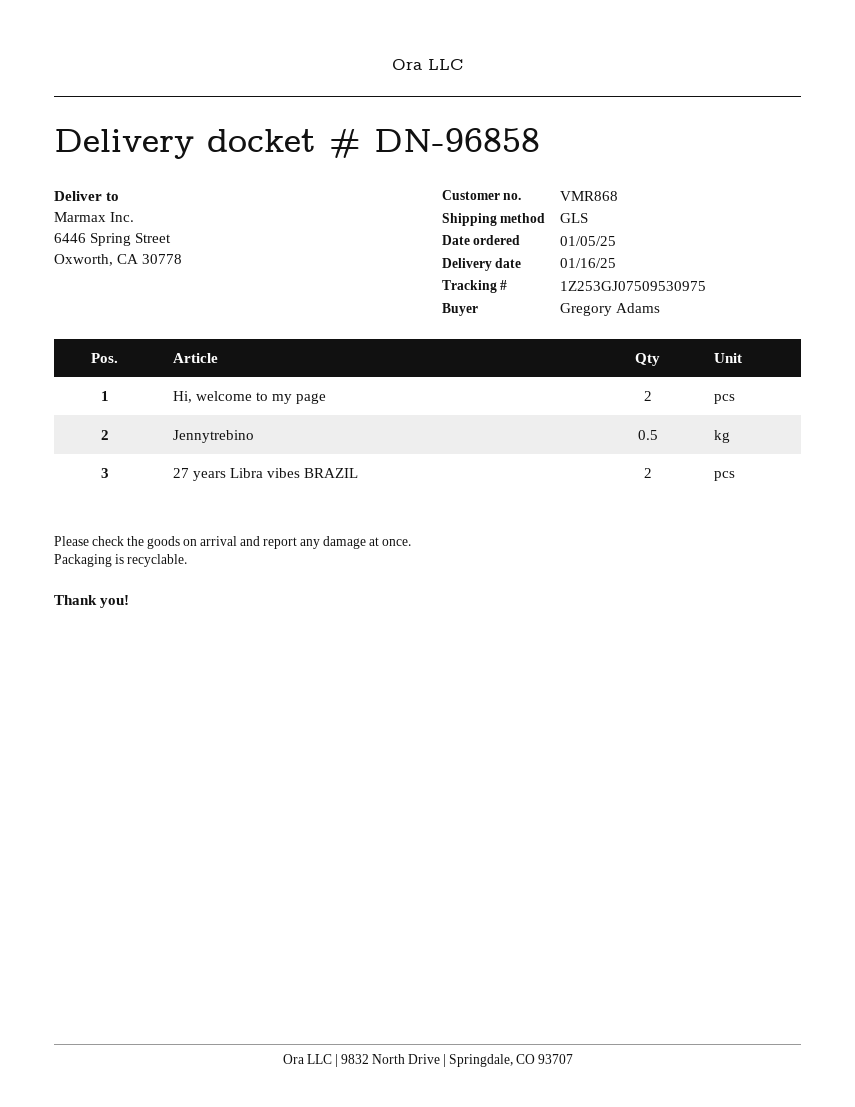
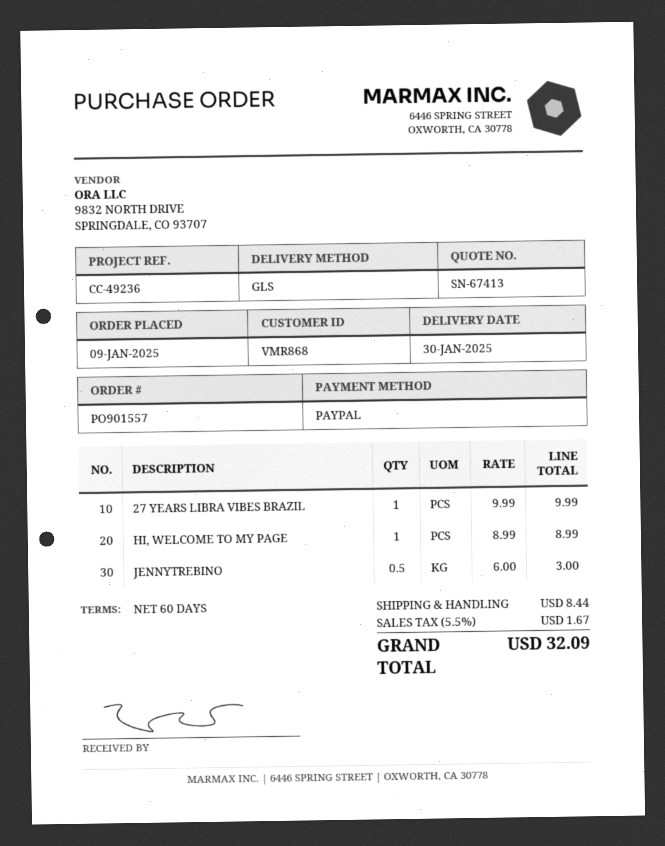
order date: 2025-01-05 -> 2025-01-09
delivery date: 2025-01-16 -> 2025-01-30
Hi, welcome to my page: 2 -> 1
27 years Libra vibes BRAZIL: 2 -> 1

